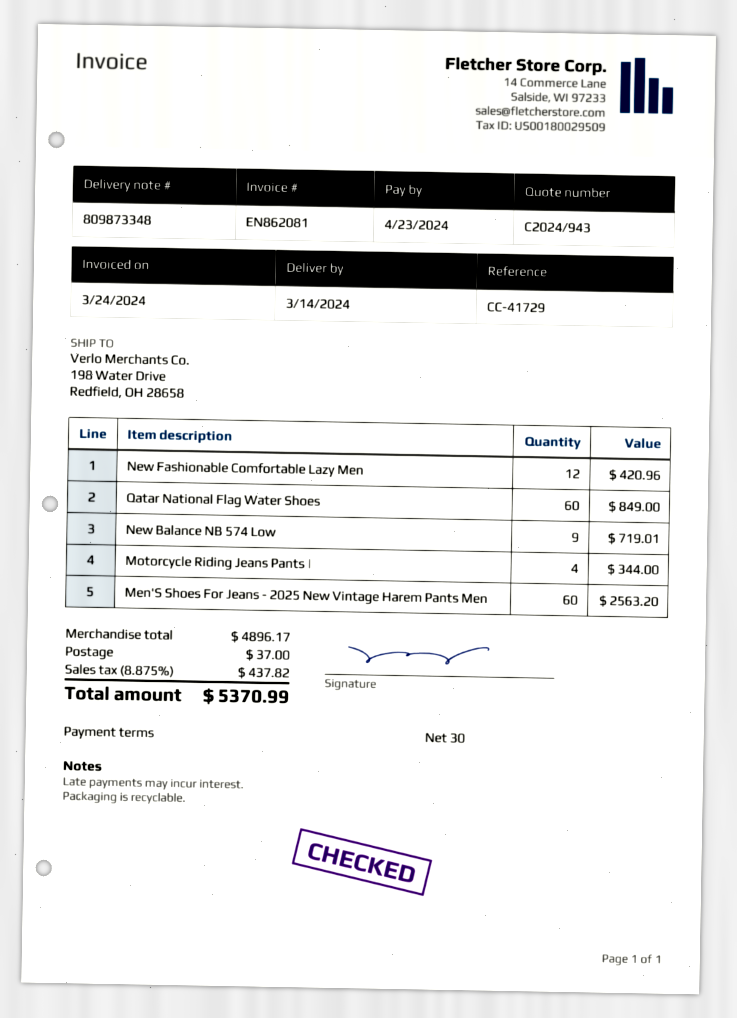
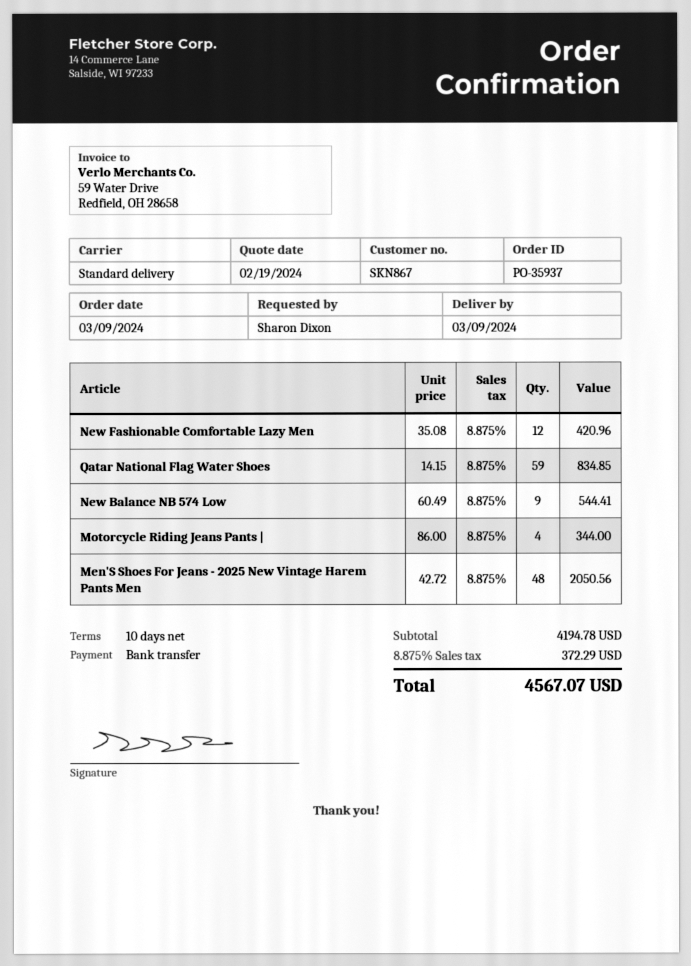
delivery date: 2024-03-14 -> 2024-03-09
payment terms: 30 days -> 10 days
Qatar National Flag Water Shoes: 60 for 849.00 -> 59 for 834.85
New Balance NB 574 Low: 9 for 719.01 -> 9 for 544.41
Men'S Shoes For Jeans - 2025 New Vintage Harem Pants Men: 60 for 2563.20 -> 48 for 2050.56
subtotal: 4896.17 -> 4194.78
shipping: 37.00 -> none
tax: 8.875% = 437.82 -> 8.875% = 372.29
total: 5370.99 -> 4567.07

